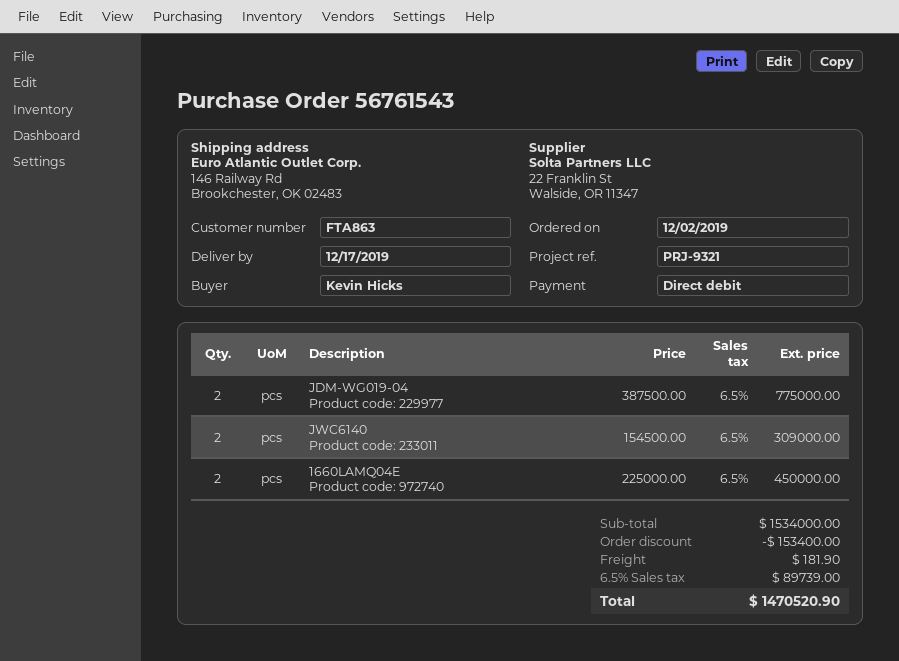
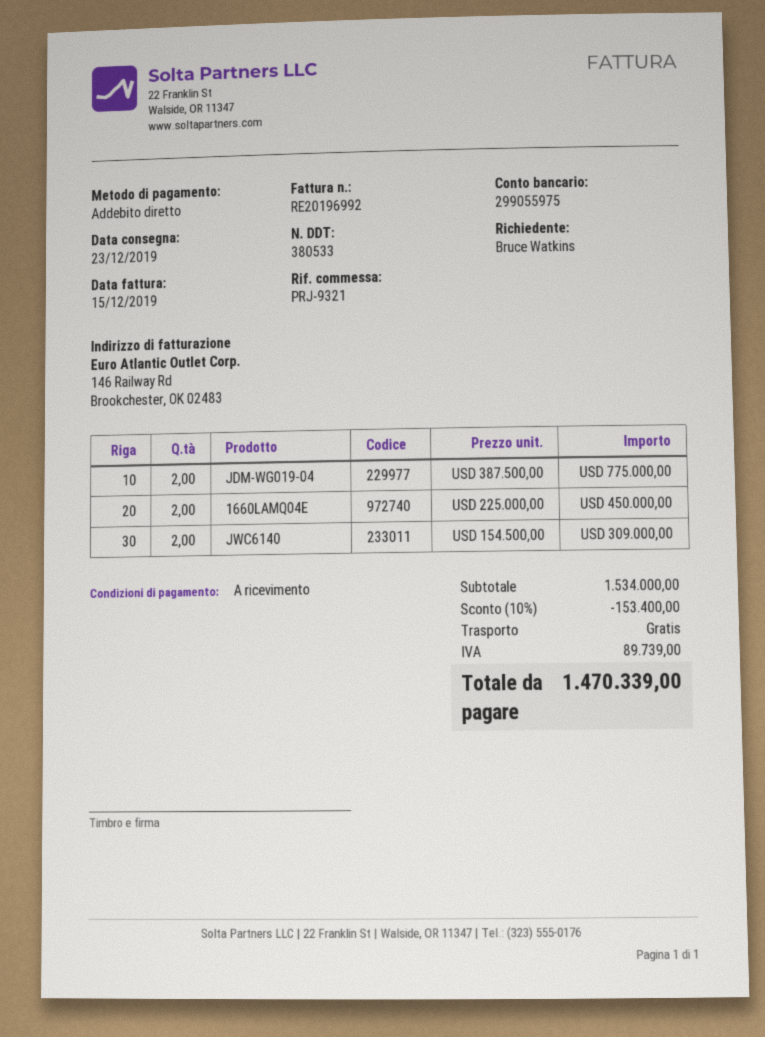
delivery date: 2019-12-17 -> 2019-12-23
ordered by: Kevin Hicks -> Bruce Watkins
shipping: 181.90 -> 0.00
total: 1470520.90 -> 1470339.00

